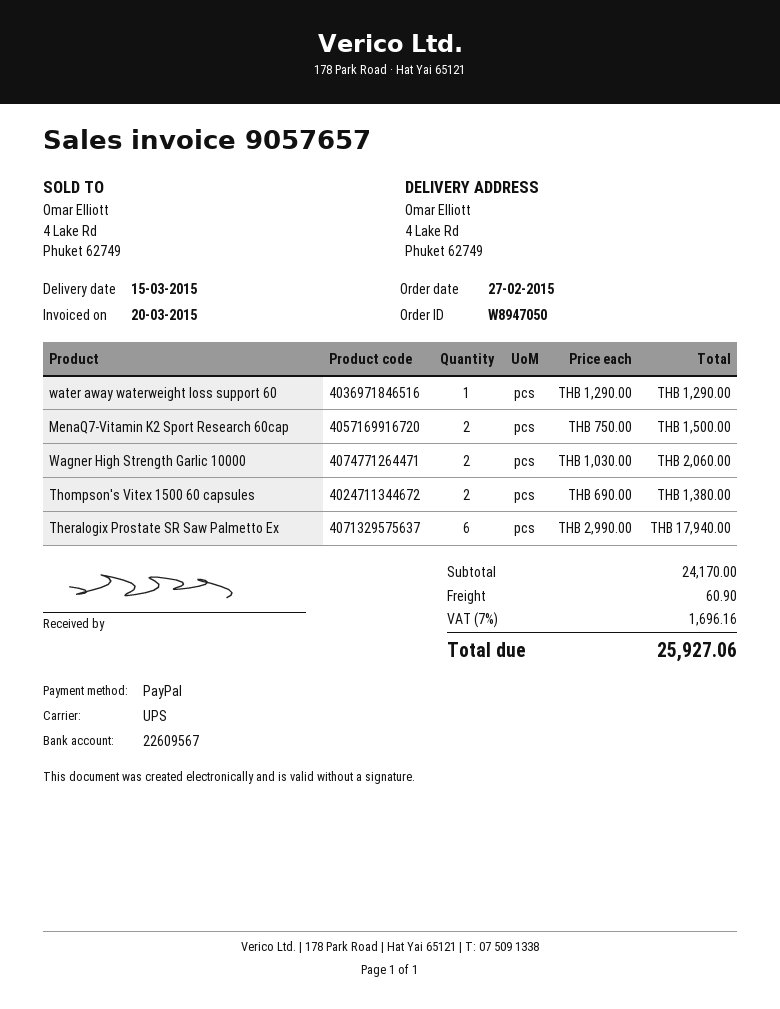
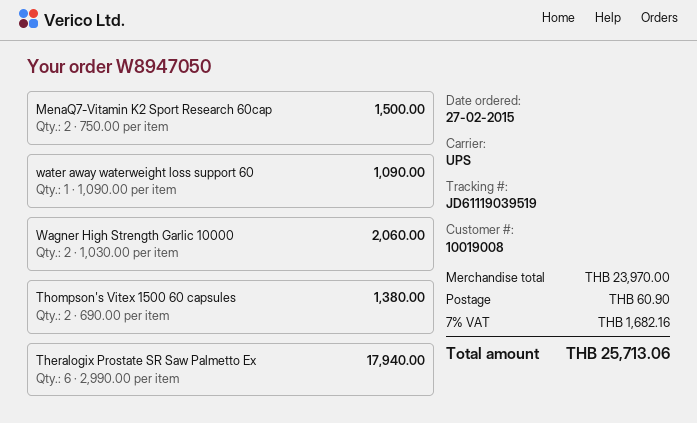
water away waterweight loss support 60: 1 x 1290.00 = 1290.00 -> 1 x 1090.00 = 1090.00
subtotal: 24170.00 -> 23970.00
tax: 7% = 1696.16 -> 7% = 1682.16
total: 25927.06 -> 25713.06

